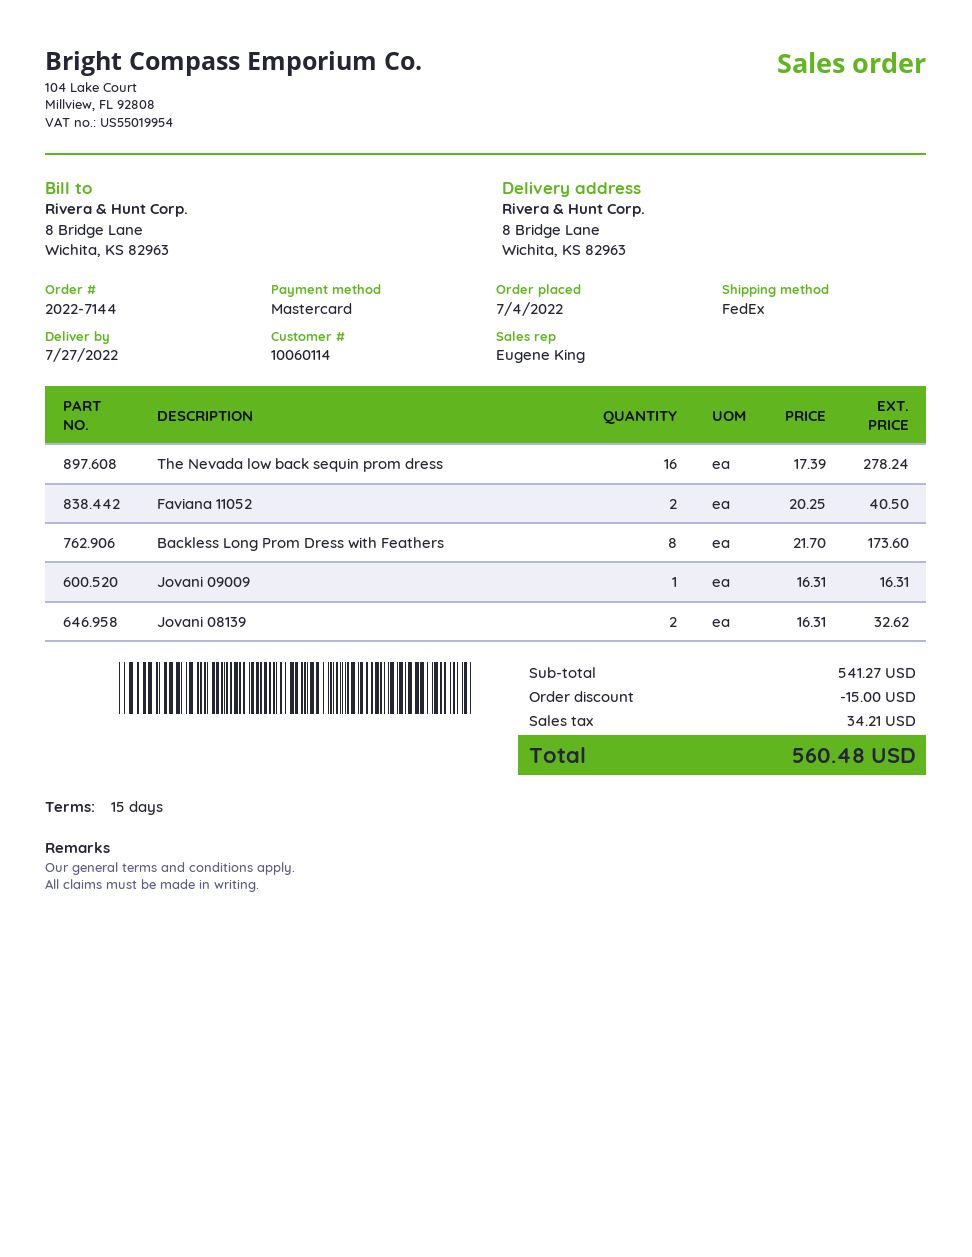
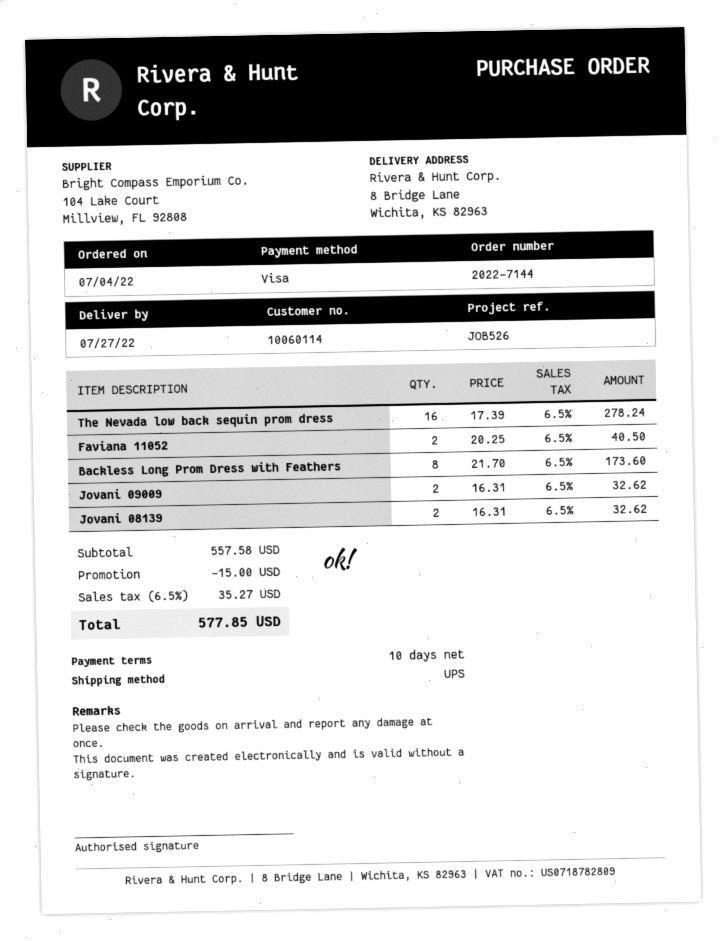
payment terms: 15 days -> 10 days
payment method: Mastercard -> Visa
shipping method: FedEx -> UPS
Jovani 09009: 1 x 16.31 = 16.31 -> 2 x 16.31 = 32.62
subtotal: 541.27 -> 557.58
tax: 34.21 -> 35.27
total: 560.48 -> 577.85

